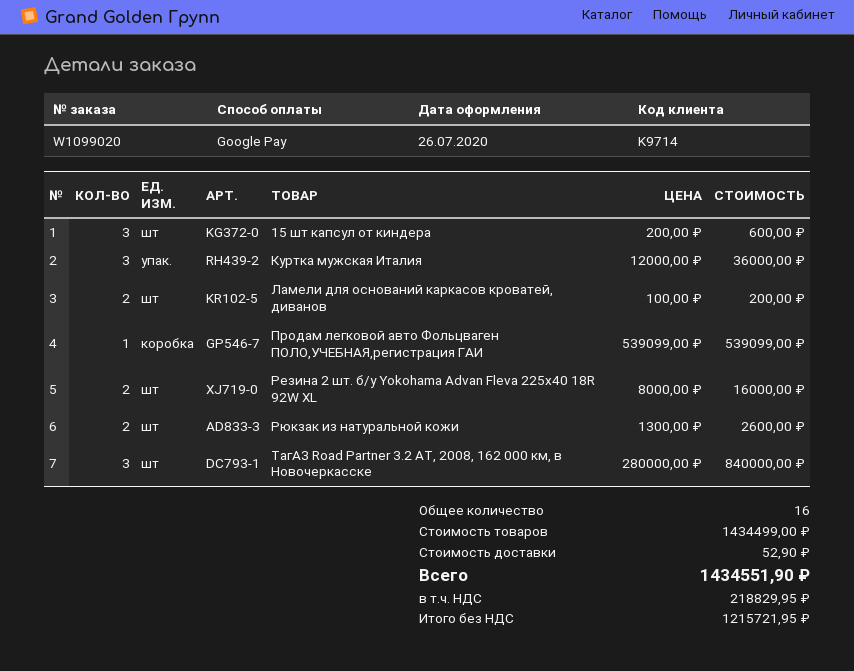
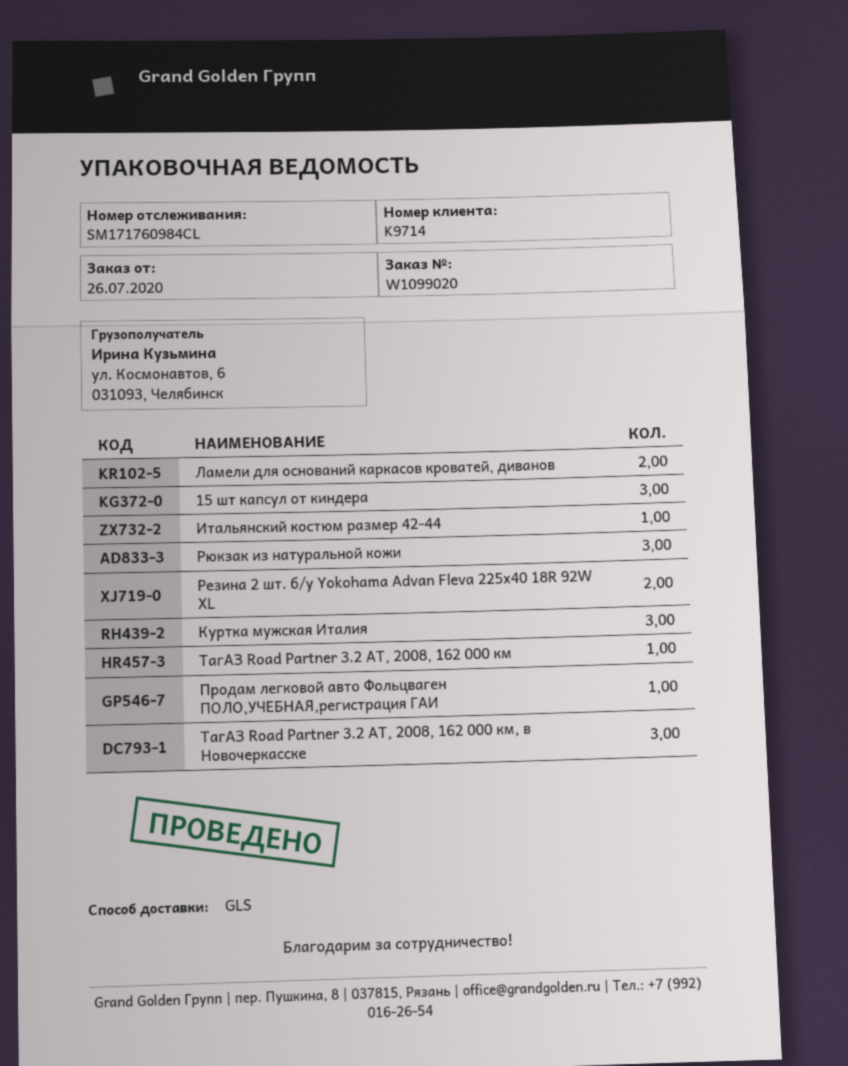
Рюкзак из натуральной кожи: 2 -> 3
Итальянский костюм размер 42-44: none -> 1
ТагАЗ Road Partner 3.2 AT, 2008, 162 000 км: none -> 1

